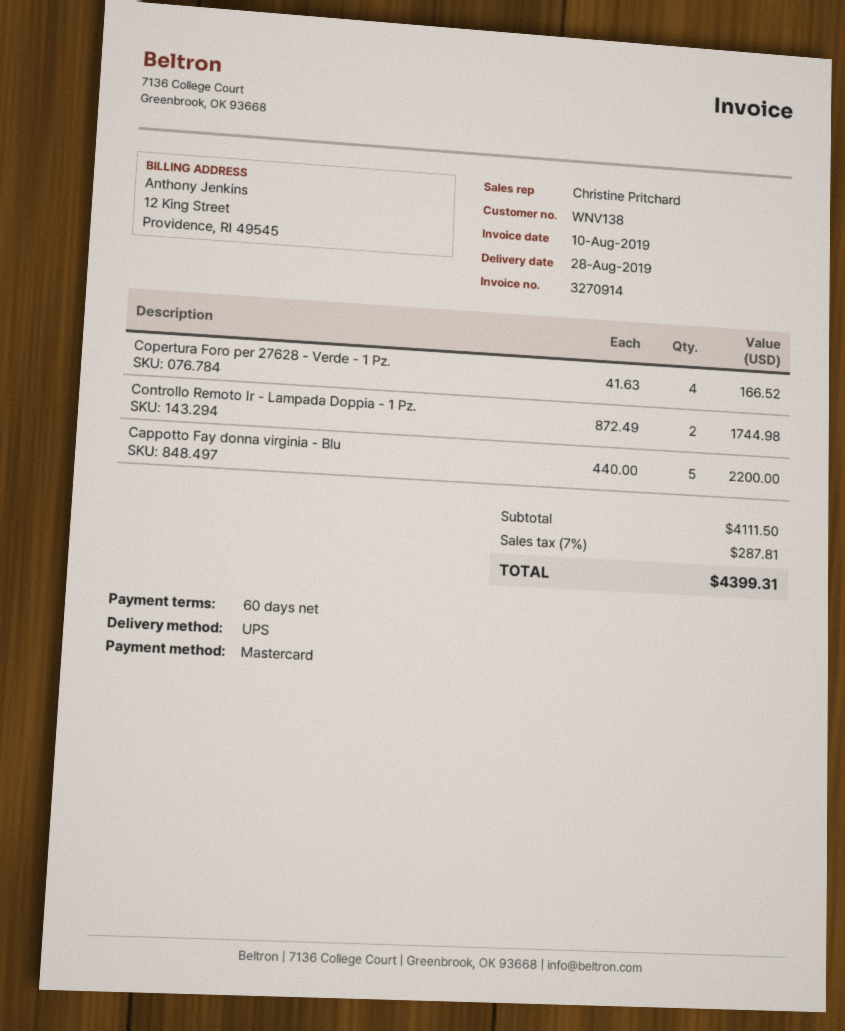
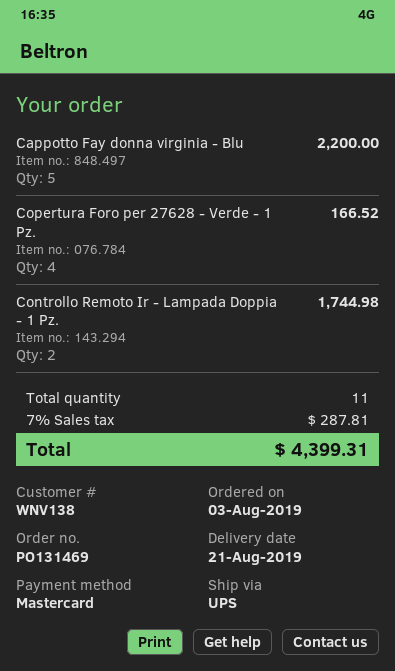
delivery date: 2019-08-28 -> 2019-08-21

